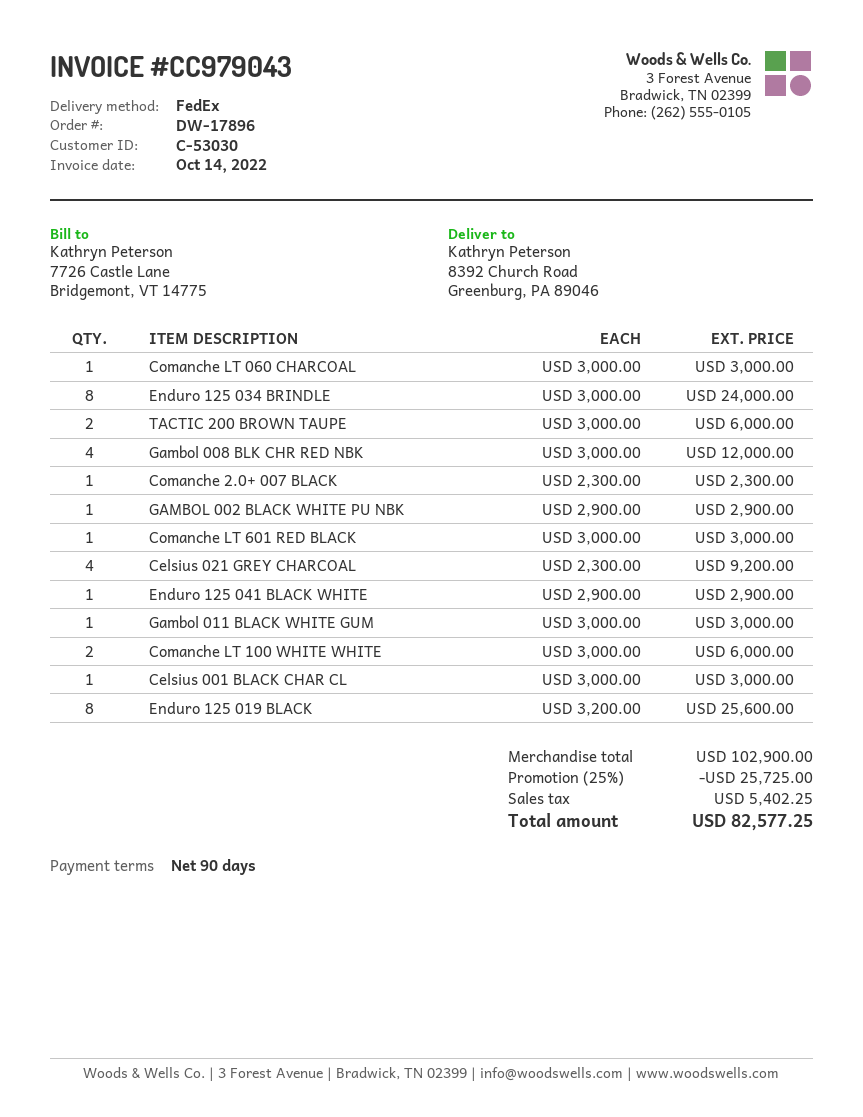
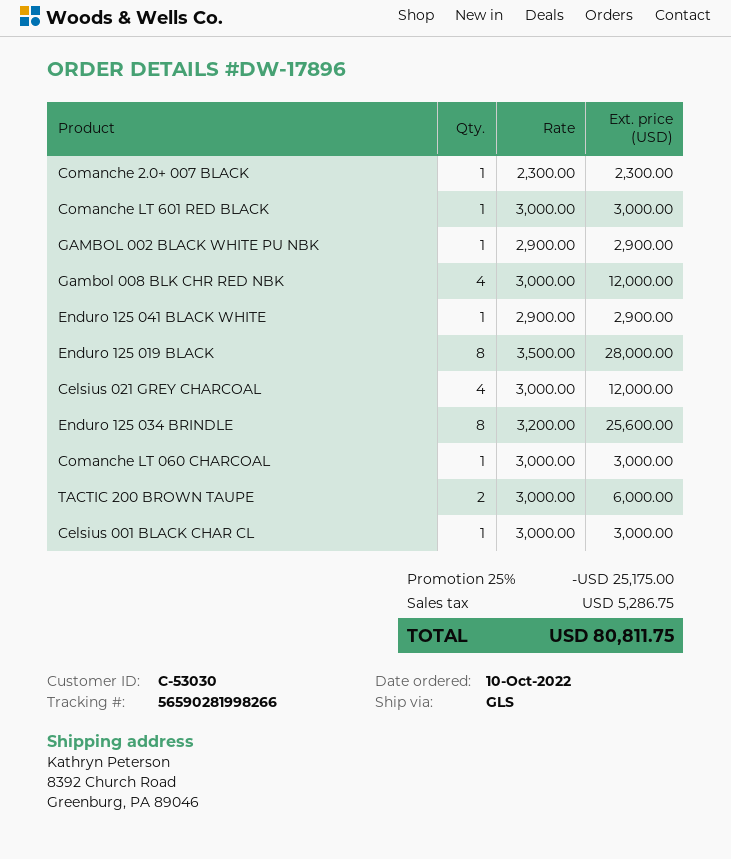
shipping method: FedEx -> GLS
Enduro 125 034 BRINDLE: 8 x 3000.00 = 24000.00 -> 8 x 3200.00 = 25600.00
Celsius 021 GREY CHARCOAL: 4 x 2300.00 = 9200.00 -> 4 x 3000.00 = 12000.00
Gambol 011 BLACK WHITE GUM: 1 x 3000.00 = 3000.00 -> none
Comanche LT 100 WHITE WHITE: 2 x 3000.00 = 6000.00 -> none
Enduro 125 019 BLACK: 8 x 3200.00 = 25600.00 -> 8 x 3500.00 = 28000.00
discount: 25% = 25725.00 -> 25% = 25175.00
tax: 5402.25 -> 5286.75
total: 82577.25 -> 80811.75

